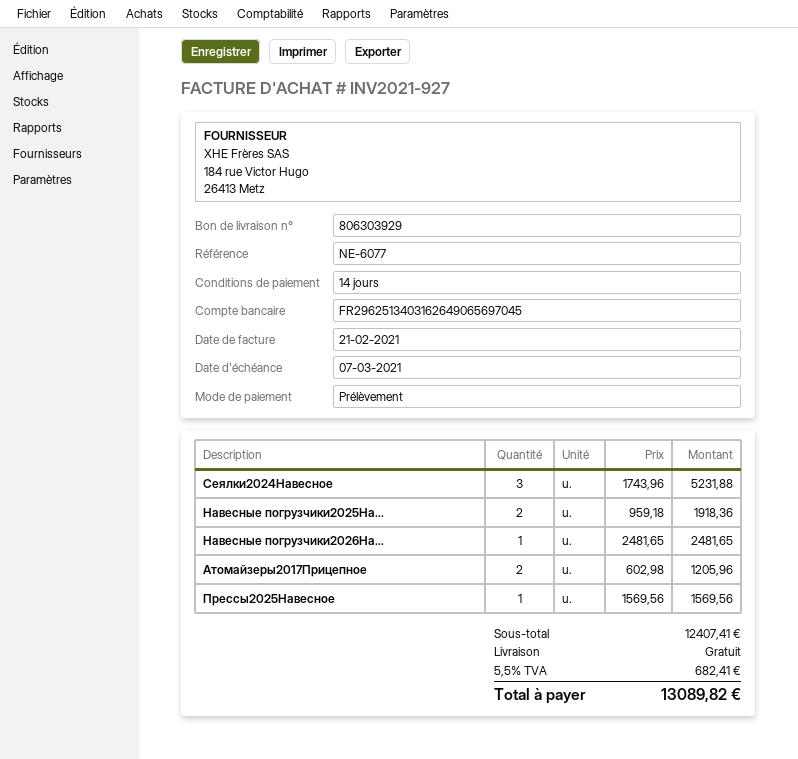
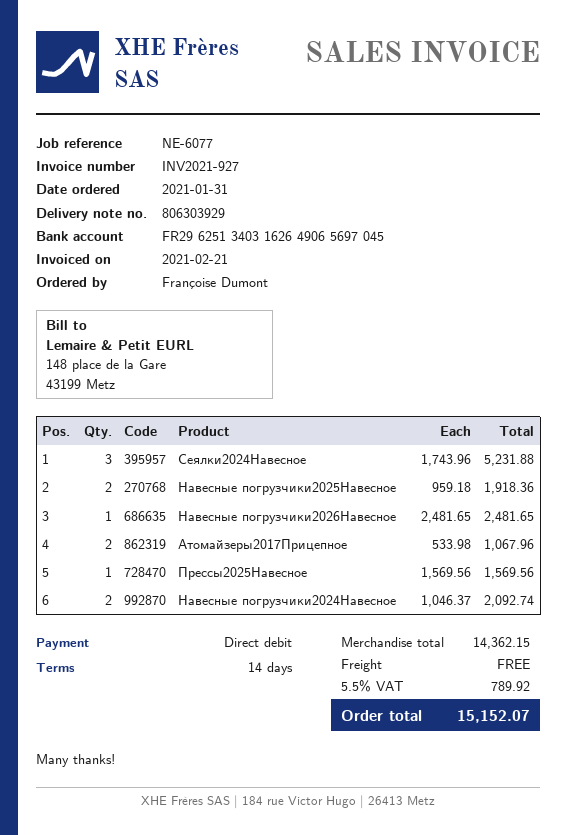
Атомайзеры2017Прицепное: 2 x 602.98 = 1205.96 -> 2 x 533.98 = 1067.96
Навесные погрузчики2024Навесное: none -> 2 x 1046.37 = 2092.74
subtotal: 12407.41 -> 14362.15
tax: 5.5% = 682.41 -> 5.5% = 789.92
total: 13089.82 -> 15152.07

